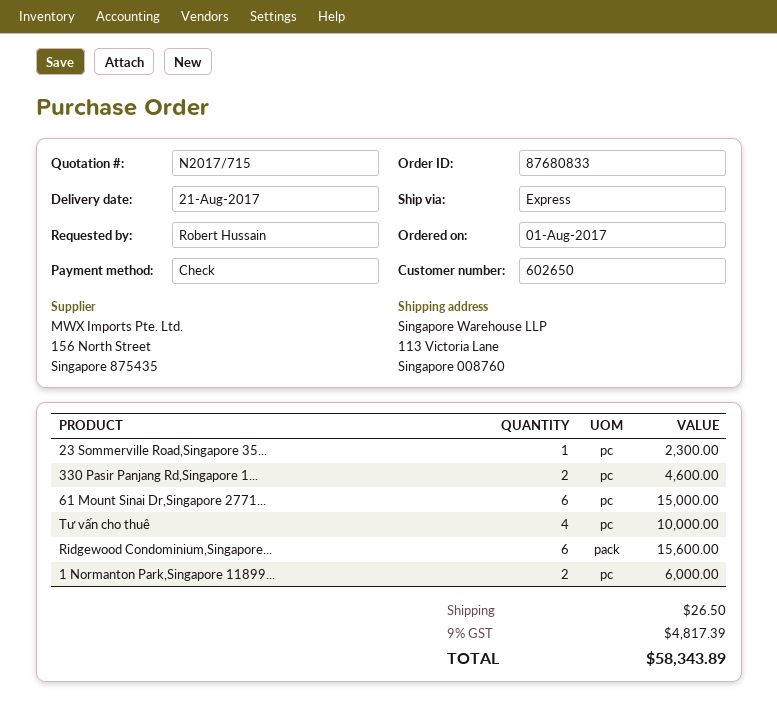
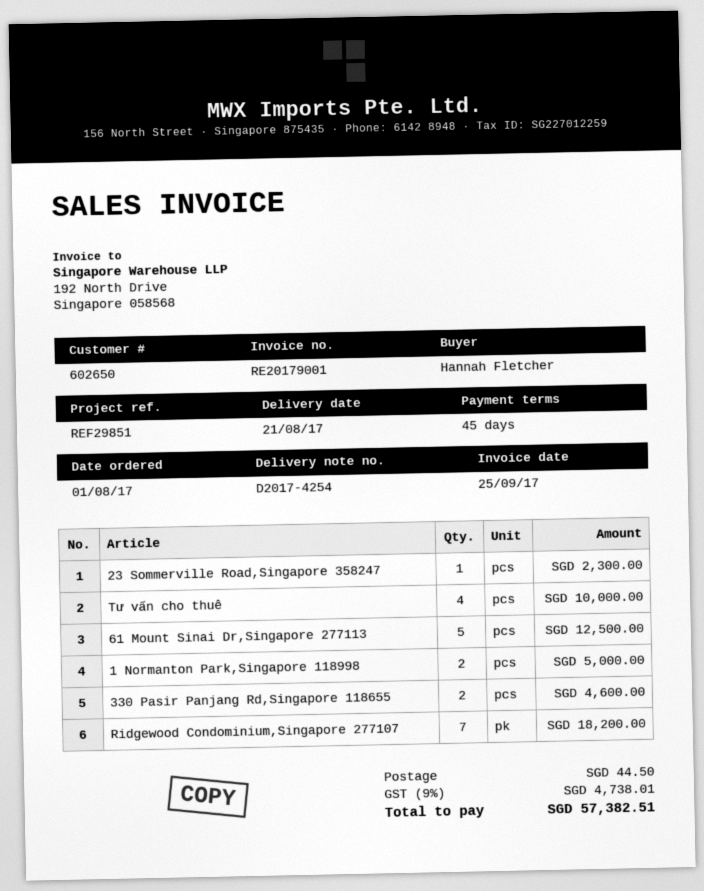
ordered by: Robert Hussain -> Hannah Fletcher
61 Mount Sinai Dr,Singapore 2771...: 6 for 15000.00 -> 5 for 12500.00
Ridgewood Condominium,Singapore...: 6 for 15600.00 -> 7 for 18200.00
1 Normanton Park,Singapore 11899...: 2 for 6000.00 -> 2 for 5000.00
shipping: 26.50 -> 44.50
tax: 9% = 4817.39 -> 9% = 4738.01
total: 58343.89 -> 57382.51

